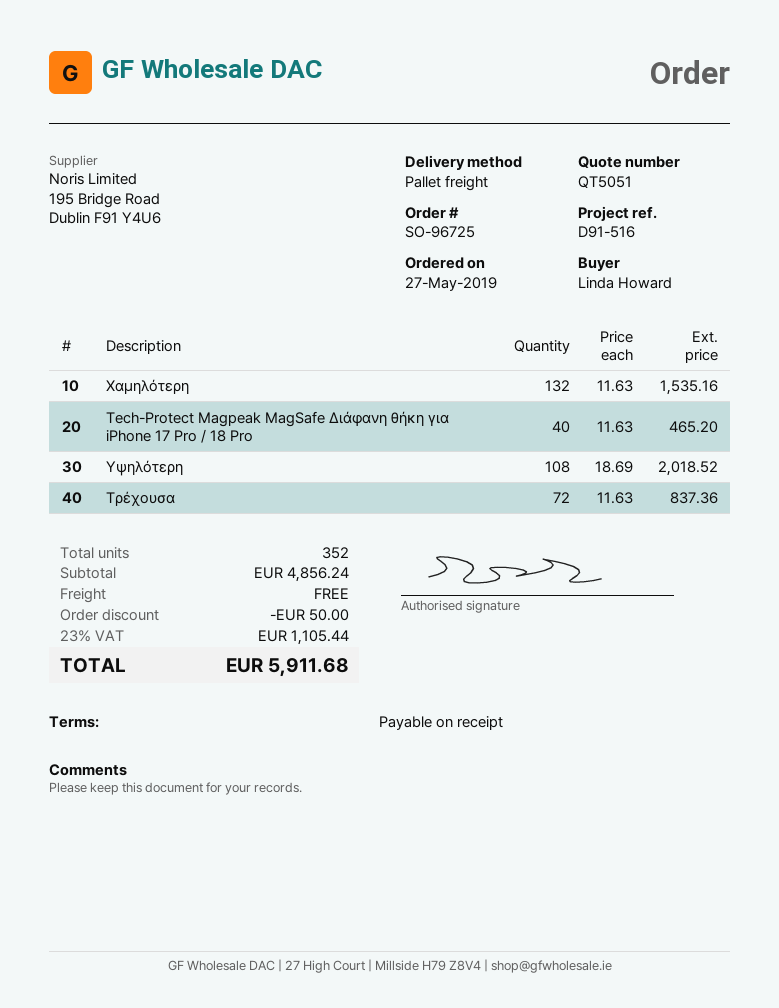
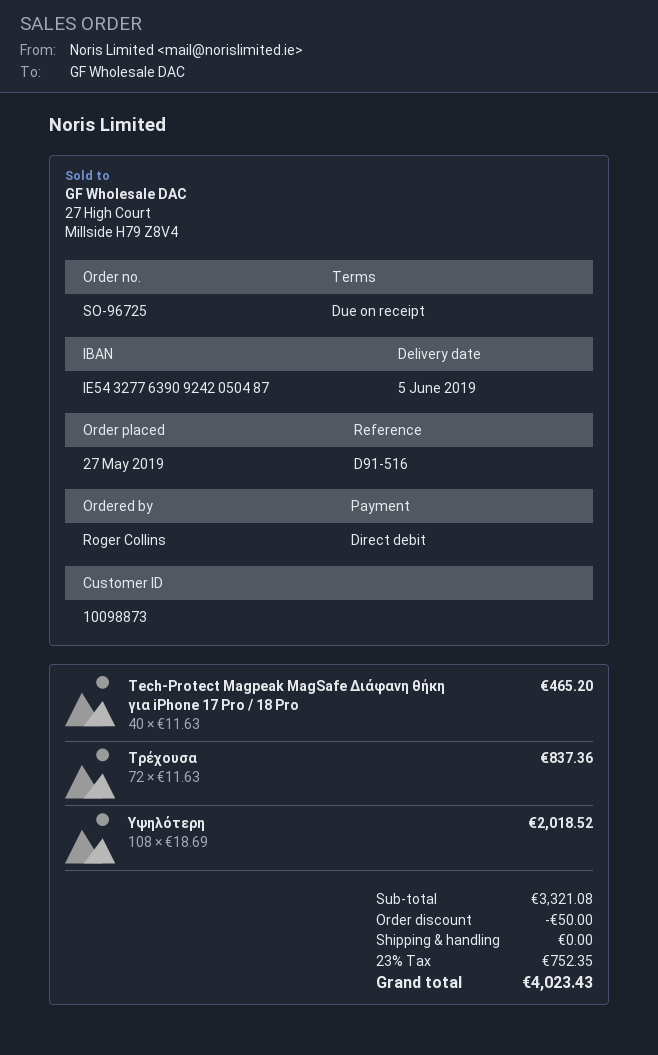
ordered by: Linda Howard -> Roger Collins
Χαμηλότερη: 132 x 11.63 = 1535.16 -> none
subtotal: 4856.24 -> 3321.08
tax: 23% = 1105.44 -> 23% = 752.35
total: 5911.68 -> 4023.43

